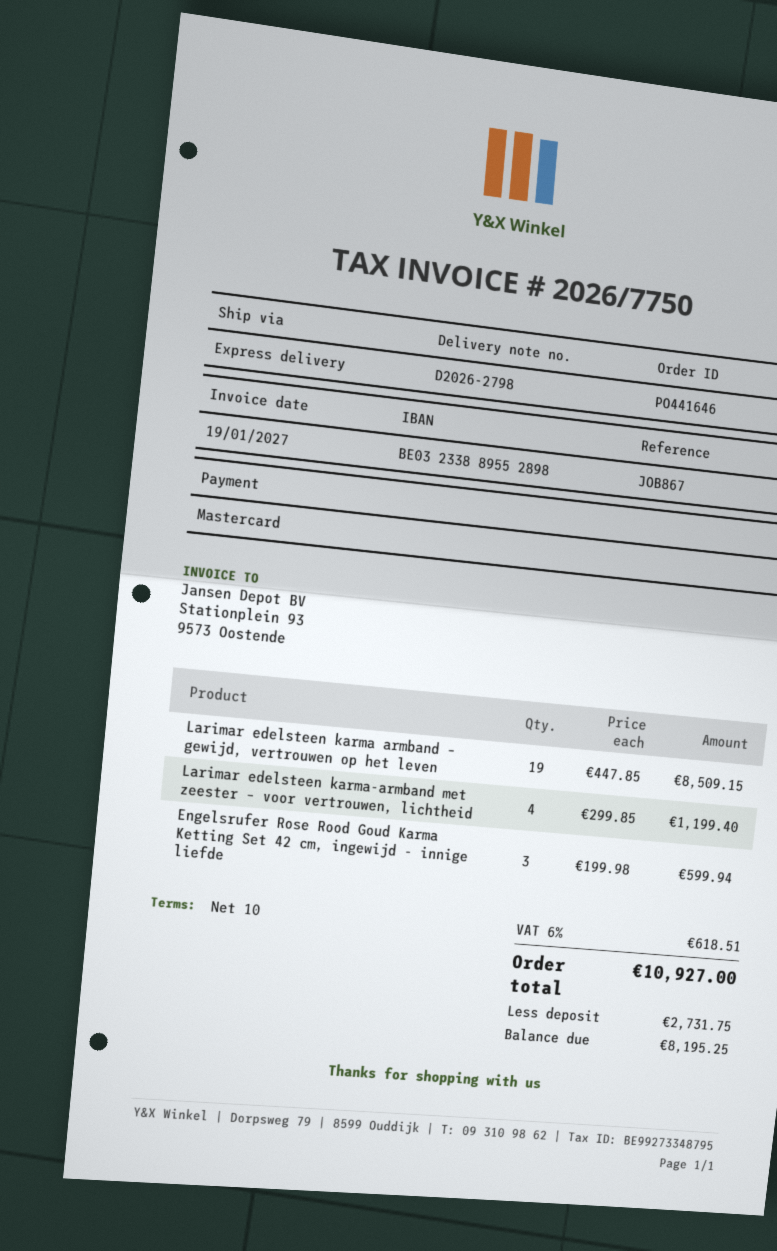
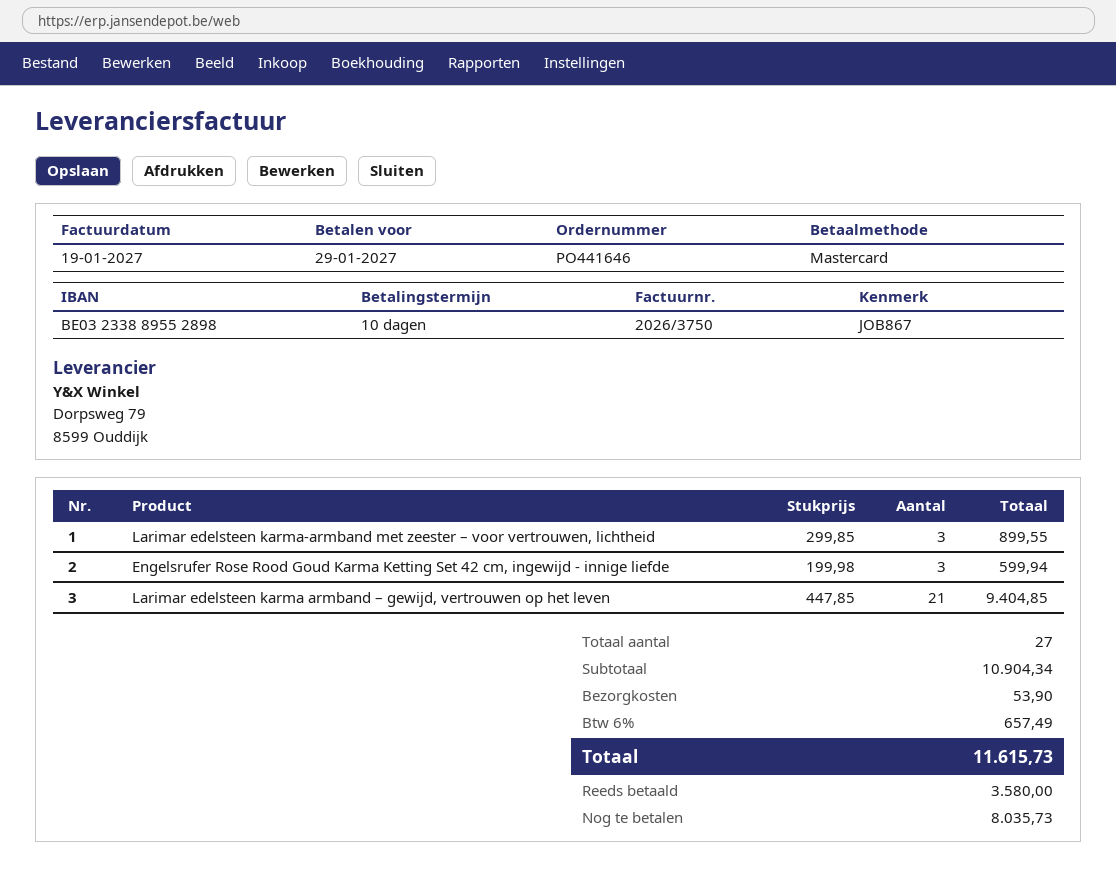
invoice number: 2026/7750 -> 2026/3750
Larimar edelsteen karma armband – gewijd, vertrouwen op het leven: 19 x 447.85 = 8509.15 -> 21 x 447.85 = 9404.85
Larimar edelsteen karma-armband met zeester – voor vertrouwen, lichtheid: 4 x 299.85 = 1199.40 -> 3 x 299.85 = 899.55
shipping: none -> 53.90
tax: 6% = 618.51 -> 6% = 657.49
total: 10927.00 -> 11615.73
deposit: 2731.75 -> 3580.00
balance: 8195.25 -> 8035.73

